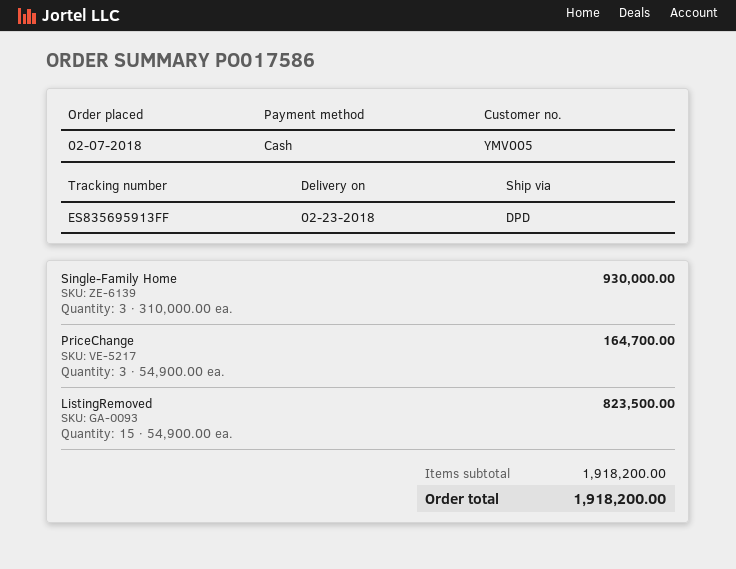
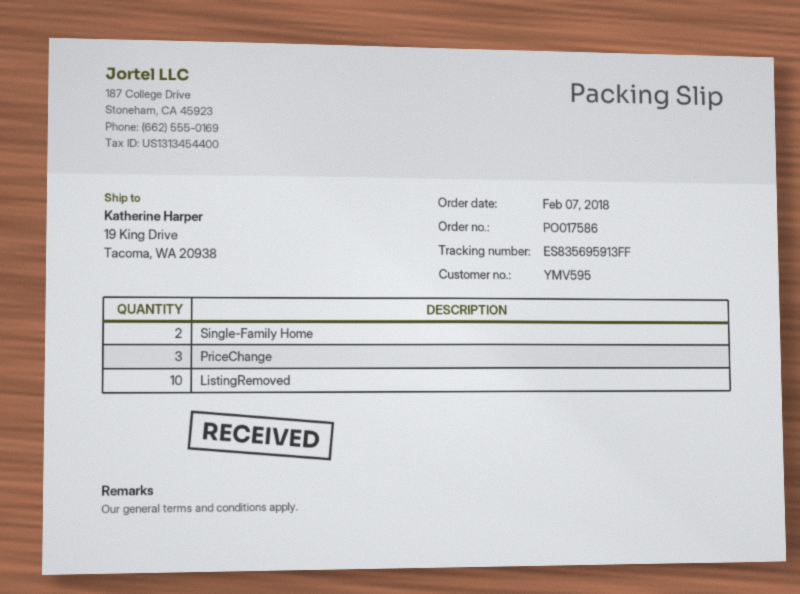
customer number: YMV005 -> YMV595
Single-Family Home: 3 -> 2
ListingRemoved: 15 -> 10

